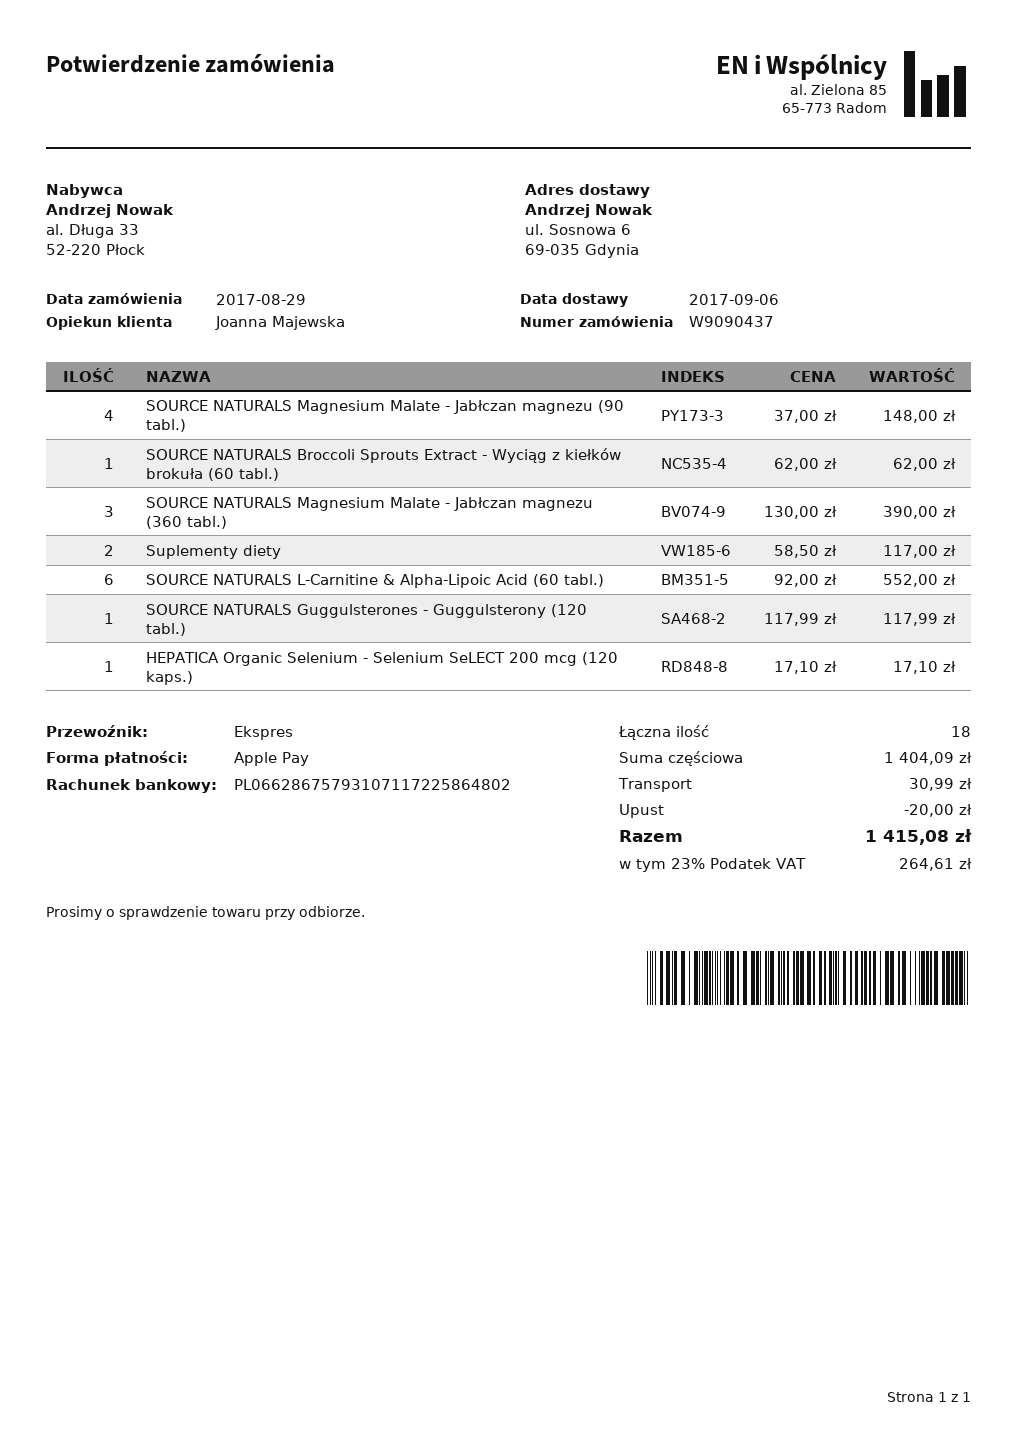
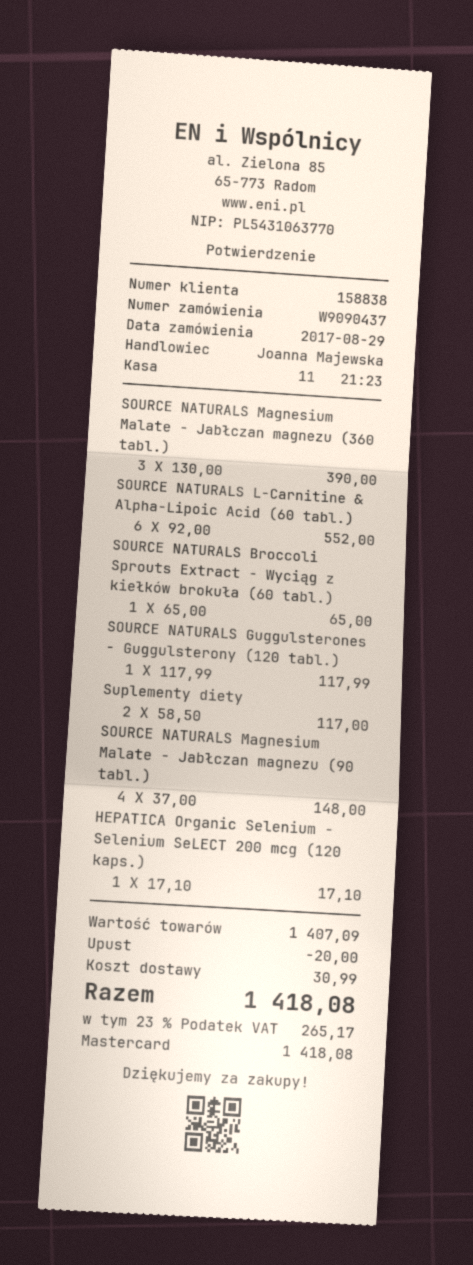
payment method: Apple Pay -> Mastercard
SOURCE NATURALS Broccoli Sprouts Extract - Wyciąg z kiełków brokuła (60 tabl.): 1 x 62.00 = 62.00 -> 1 x 65.00 = 65.00
subtotal: 1404.09 -> 1407.09
tax: 23% = 264.61 -> 23% = 265.17
total: 1415.08 -> 1418.08

